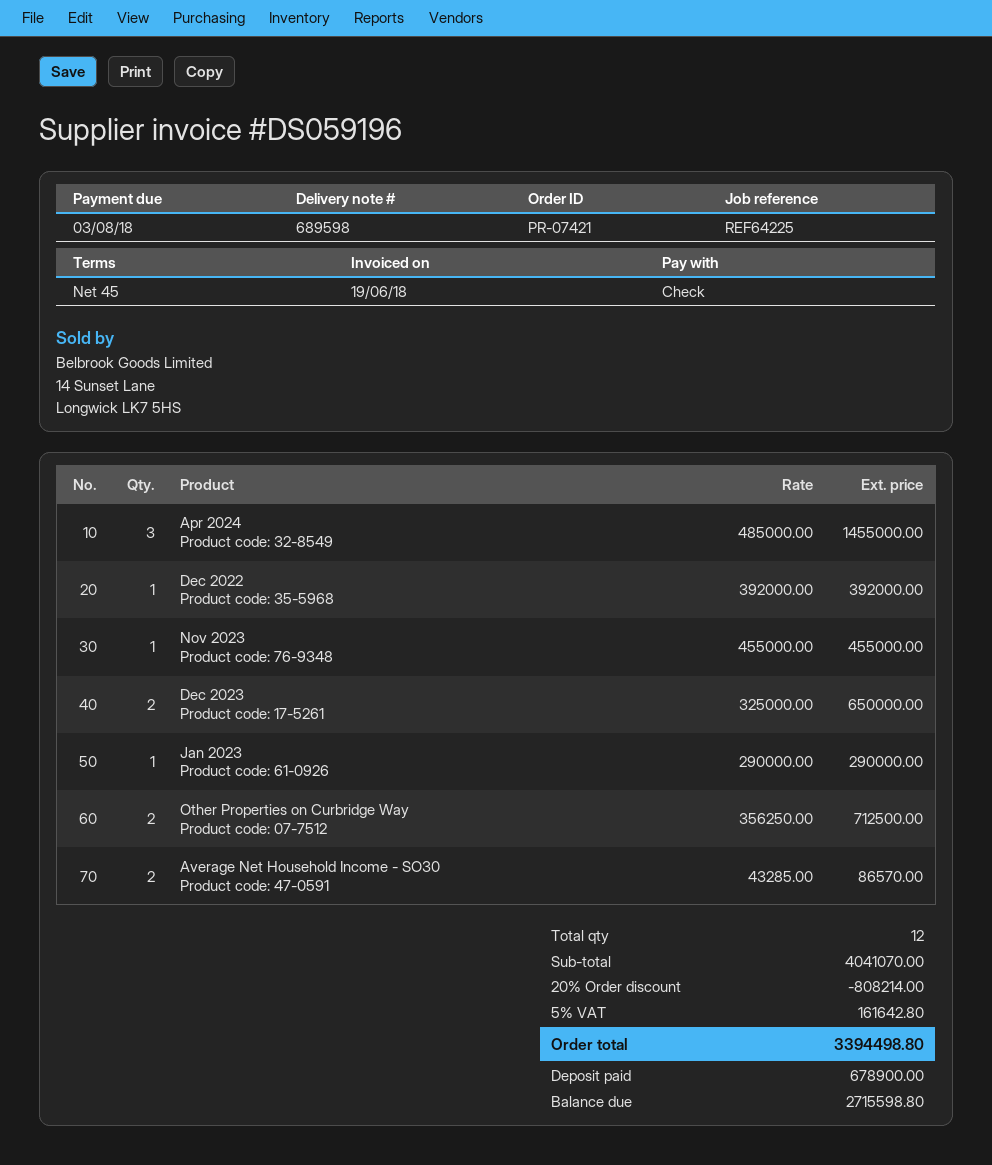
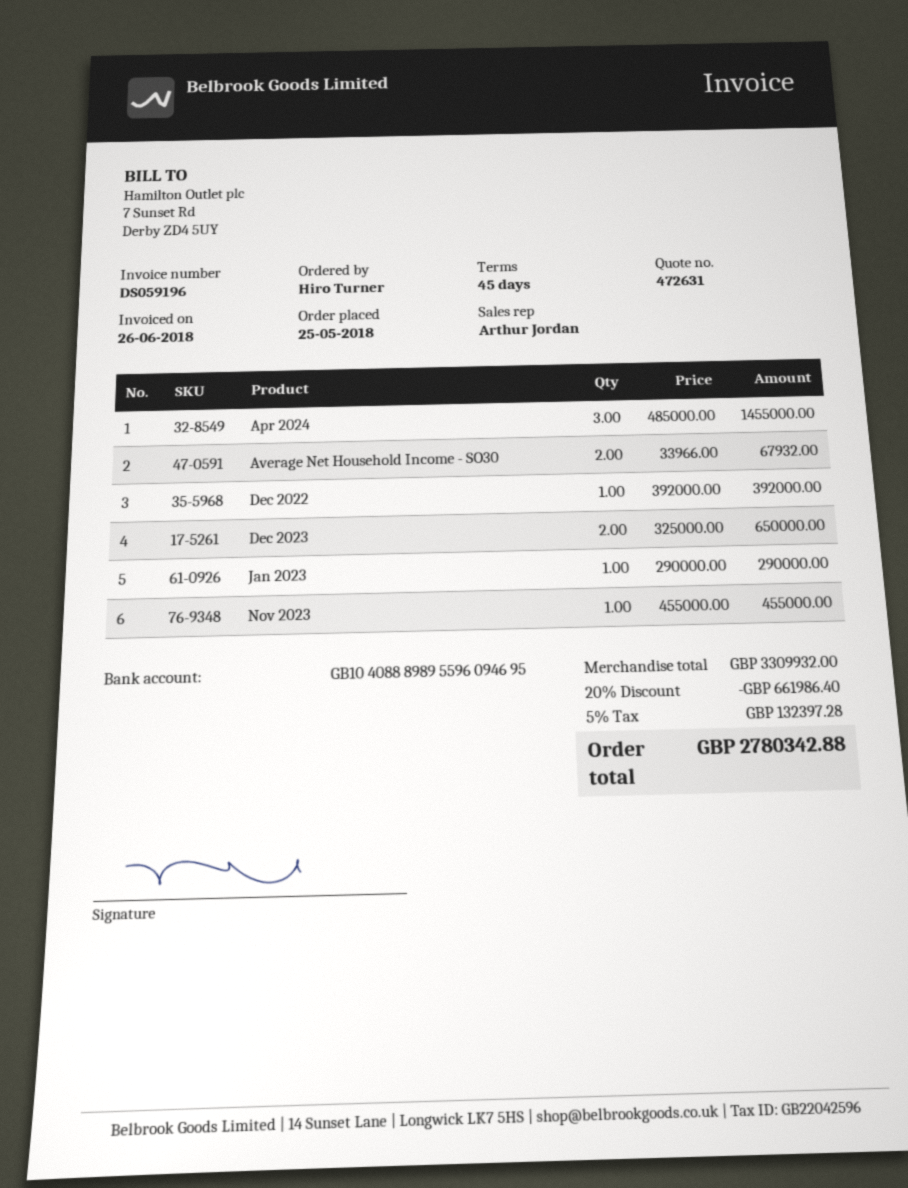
invoice date: 2018-06-19 -> 2018-06-26
Other Properties on Curbridge Way: 2 x 356250.00 = 712500.00 -> none
Average Net Household Income - SO30: 2 x 43285.00 = 86570.00 -> 2 x 33966.00 = 67932.00
subtotal: 4041070.00 -> 3309932.00
discount: 20% = 808214.00 -> 20% = 661986.40
tax: 5% = 161642.80 -> 5% = 132397.28
total: 3394498.80 -> 2780342.88

